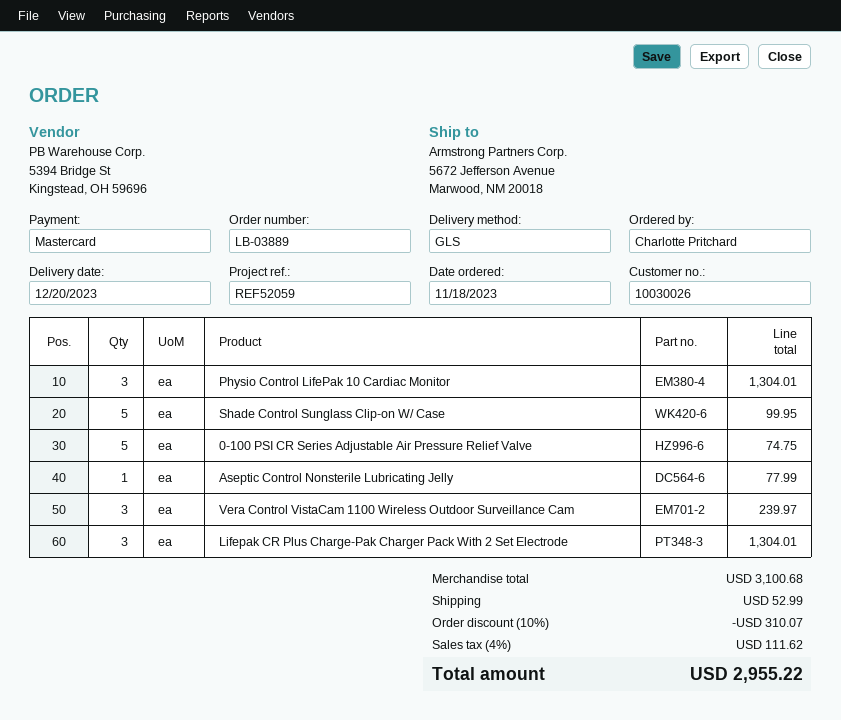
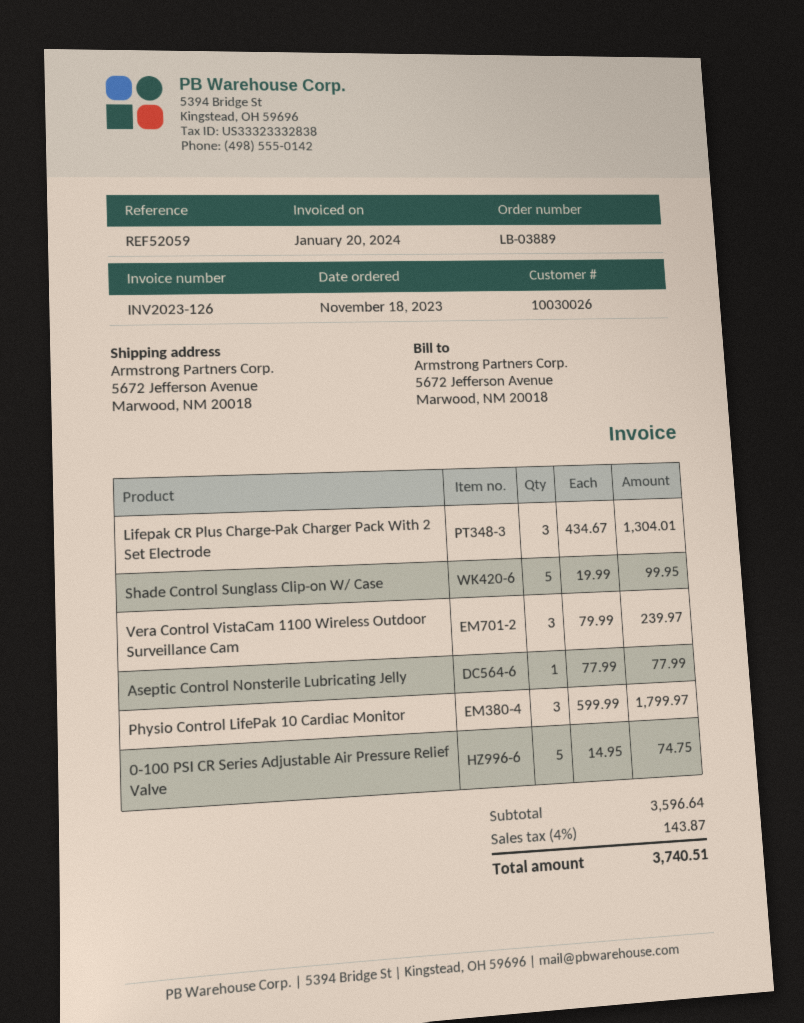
Physio Control LifePak 10 Cardiac Monitor: 3 for 1304.01 -> 3 for 1799.97
subtotal: 3100.68 -> 3596.64
discount: 10% = 310.07 -> none
shipping: 52.99 -> none
tax: 4% = 111.62 -> 4% = 143.87
total: 2955.22 -> 3740.51

